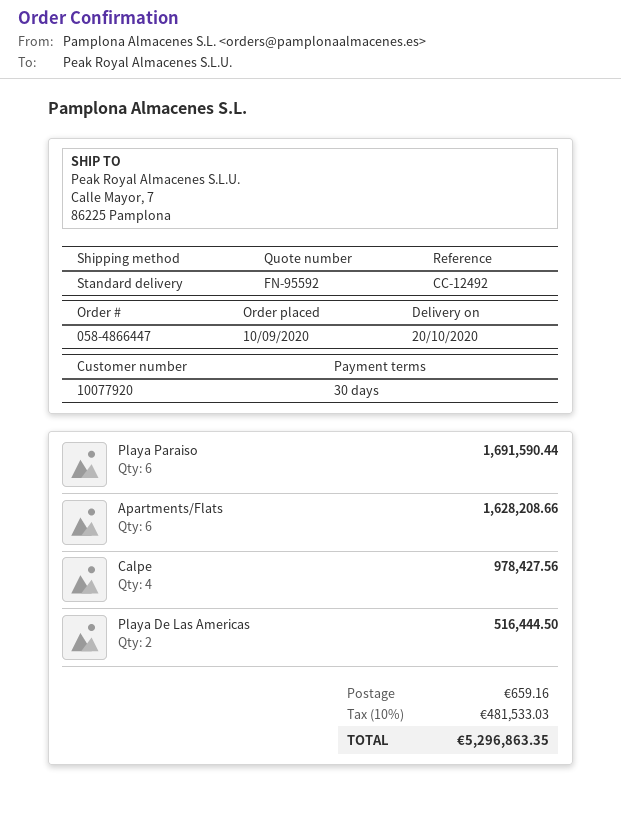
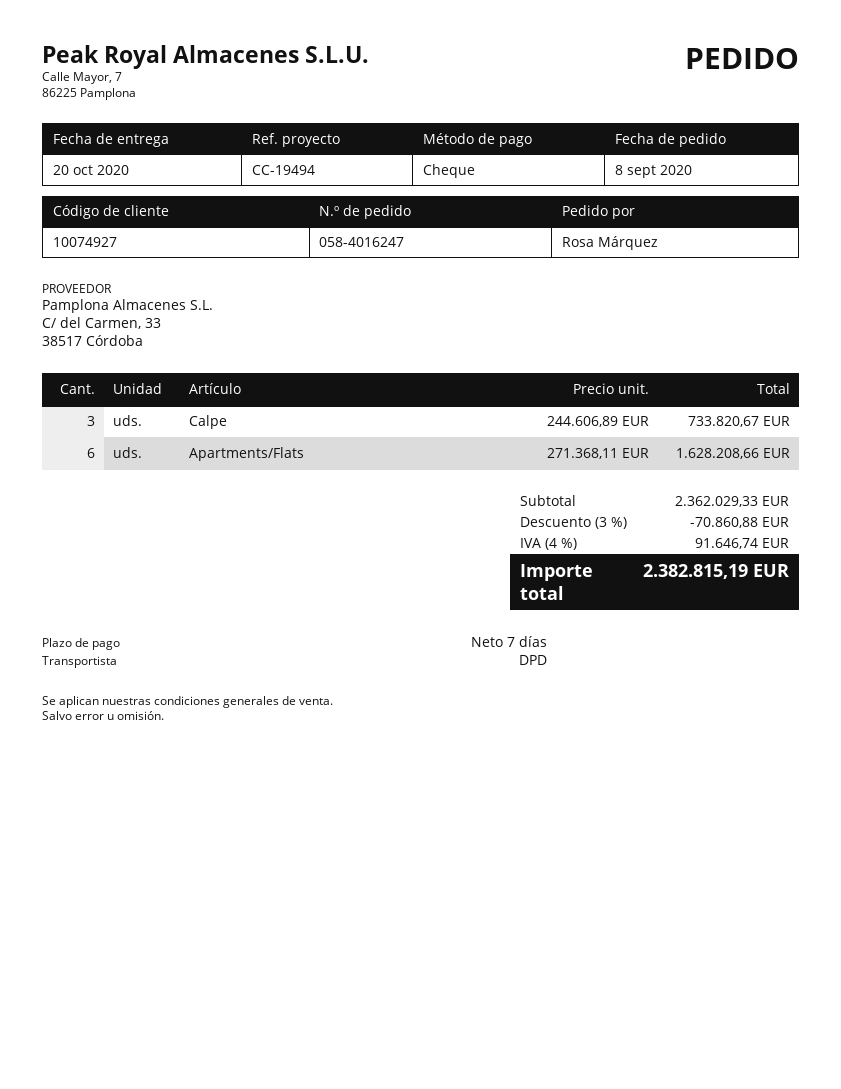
order number: 058-4866447 -> 058-4016247
order date: 2020-09-10 -> 2020-09-08
payment terms: 30 days -> 7 days
customer number: 10077920 -> 10074927
reference: CC-12492 -> CC-19494
shipping method: standard -> DPD
Playa Paraiso: 6 for 1691590.44 -> none
Calpe: 4 for 978427.56 -> 3 for 733820.67
Playa De Las Americas: 2 for 516444.50 -> none
discount: none -> 3% = 70860.88
shipping: 659.16 -> none
tax: 10% = 481533.03 -> 4% = 91646.74
total: 5296863.35 -> 2382815.19

